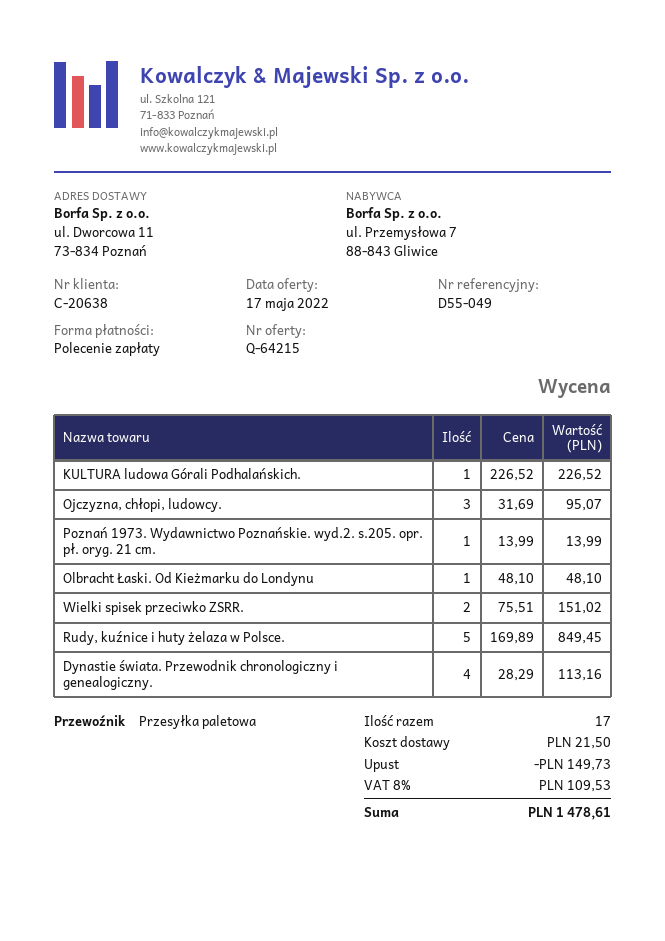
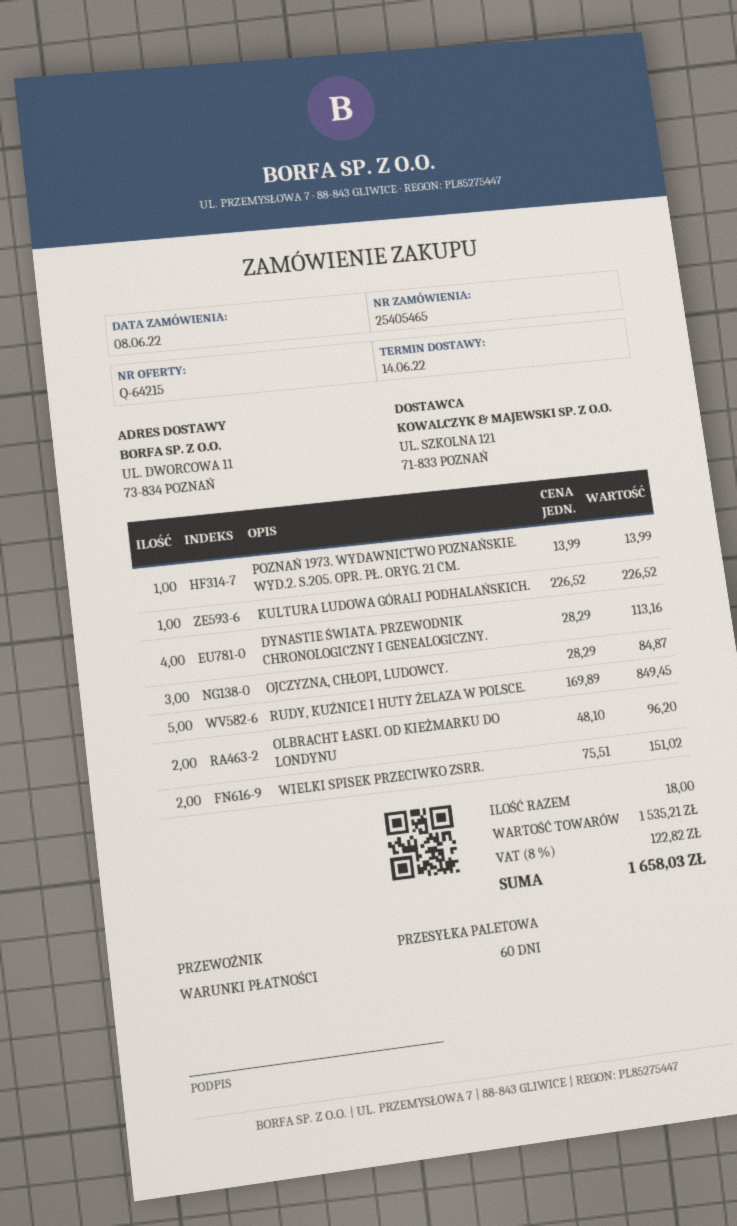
Ojczyzna, chłopi, ludowcy.: 3 x 31.69 = 95.07 -> 3 x 28.29 = 84.87
Olbracht Łaski. Od Kieżmarku do Londynu: 1 x 48.10 = 48.10 -> 2 x 48.10 = 96.20
total quantity: 17 -> 18
discount: 149.73 -> none
shipping: 21.50 -> none
tax: 8% = 109.53 -> 8% = 122.82
total: 1478.61 -> 1658.03

